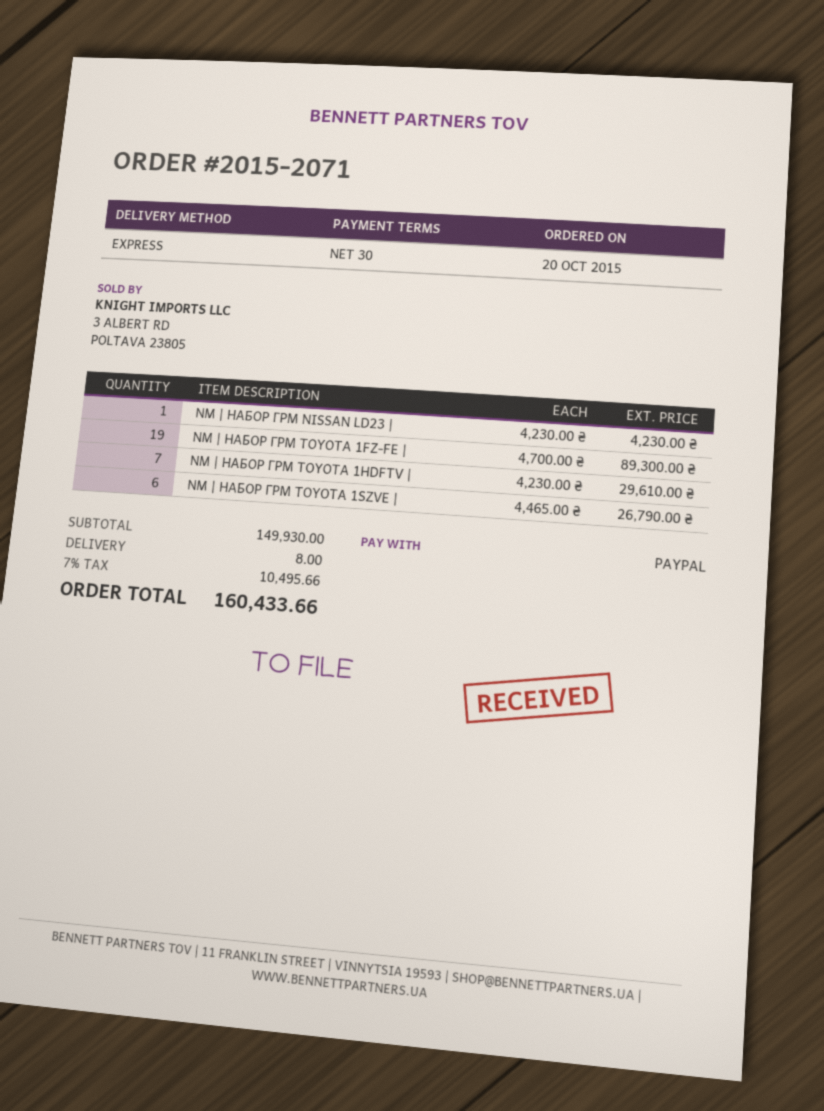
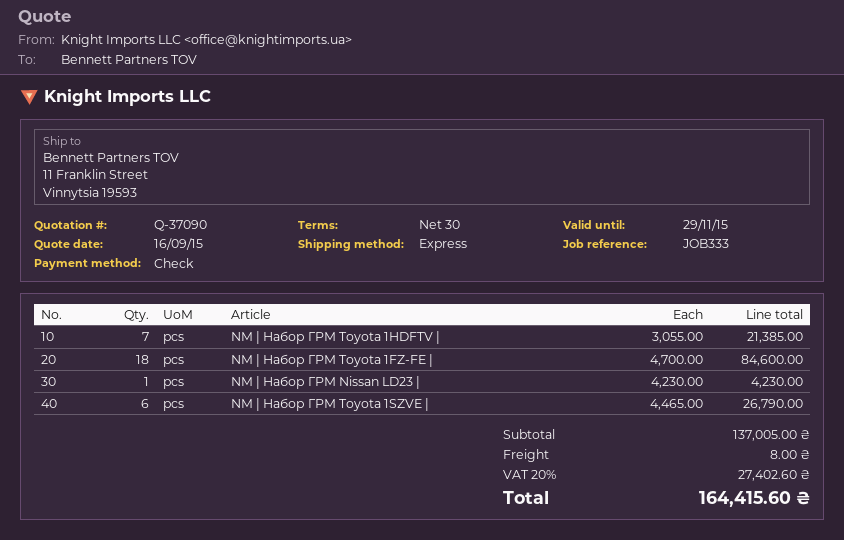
payment method: PayPal -> cheque
NM | НАБОР ГРМ TOYOTA 1FZ-FE |: 19 x 4700.00 = 89300.00 -> 18 x 4700.00 = 84600.00
NM | НАБОР ГРМ TOYOTA 1HDFTV |: 7 x 4230.00 = 29610.00 -> 7 x 3055.00 = 21385.00
subtotal: 149930.00 -> 137005.00
tax: 7% = 10495.66 -> 20% = 27402.60
total: 160433.66 -> 164415.60

